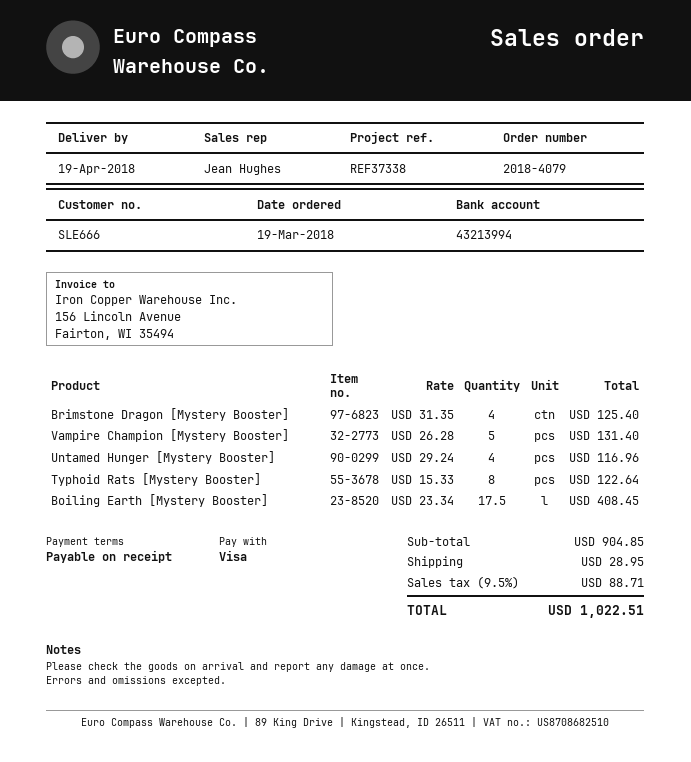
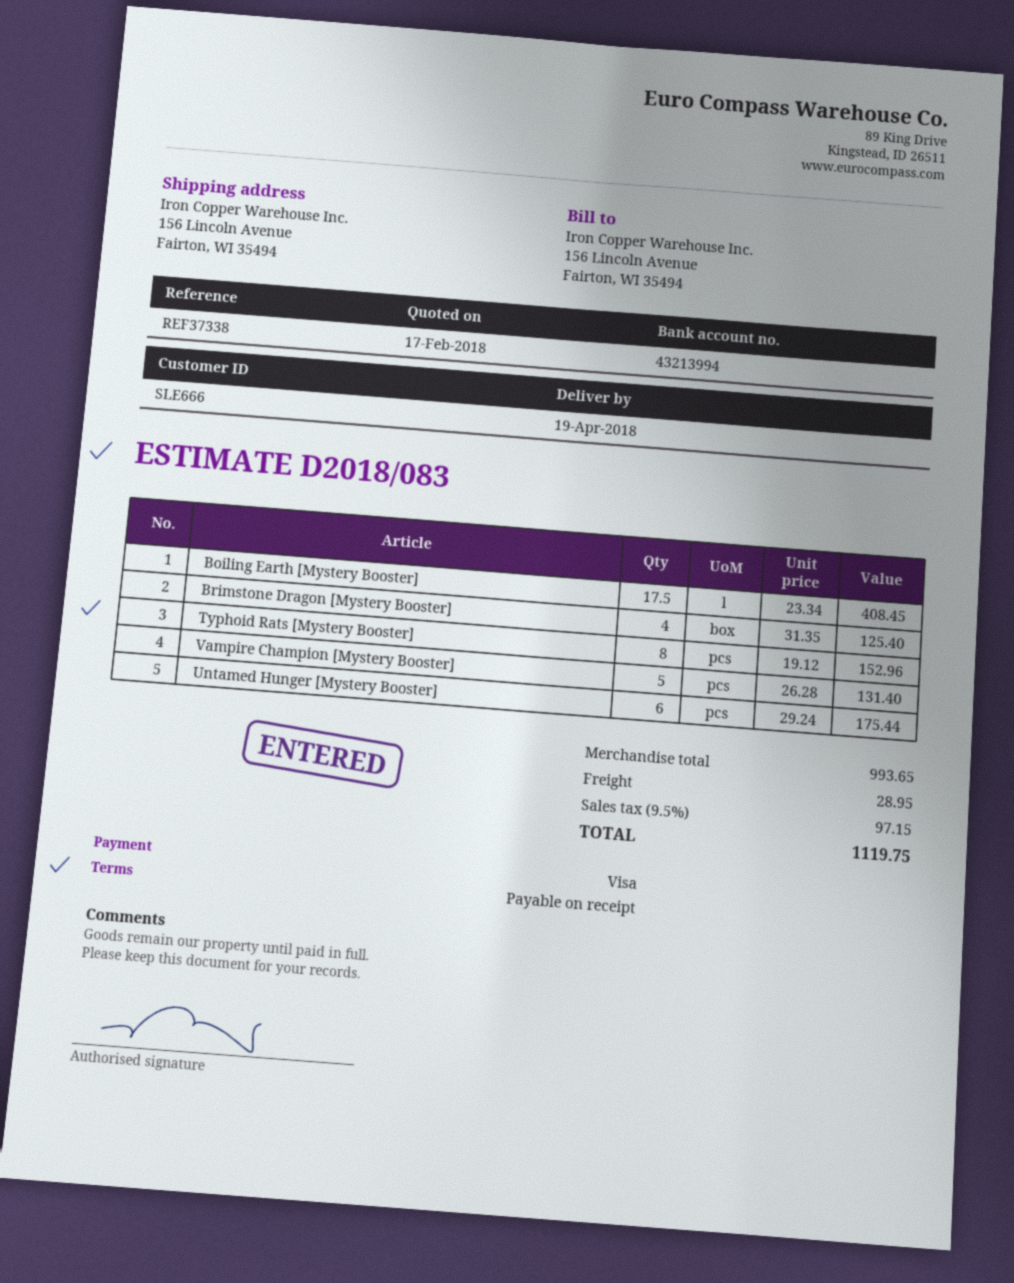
Untamed Hunger [Mystery Booster]: 4 x 29.24 = 116.96 -> 6 x 29.24 = 175.44
Typhoid Rats [Mystery Booster]: 8 x 15.33 = 122.64 -> 8 x 19.12 = 152.96
subtotal: 904.85 -> 993.65
tax: 9.5% = 88.71 -> 9.5% = 97.15
total: 1022.51 -> 1119.75

